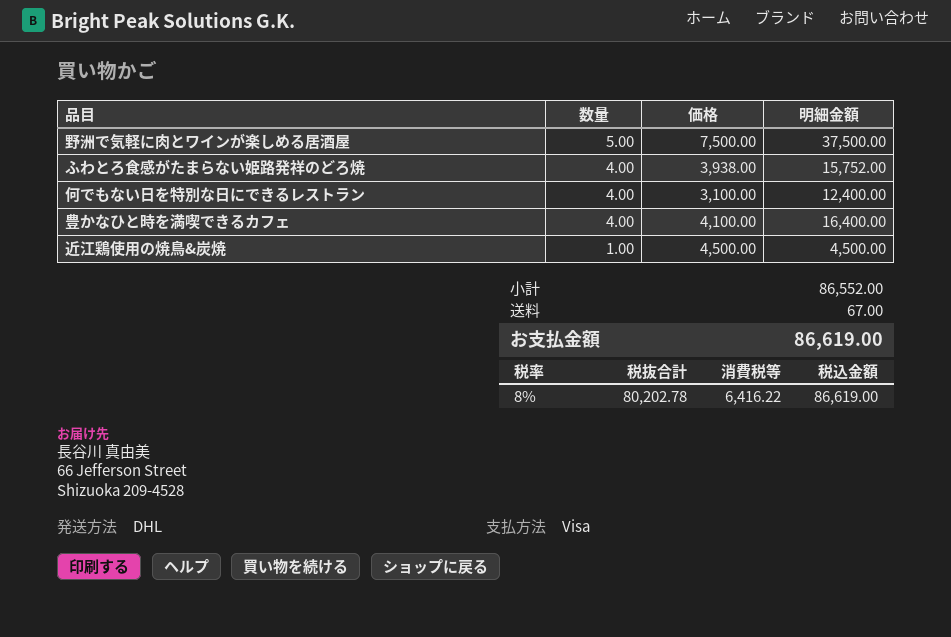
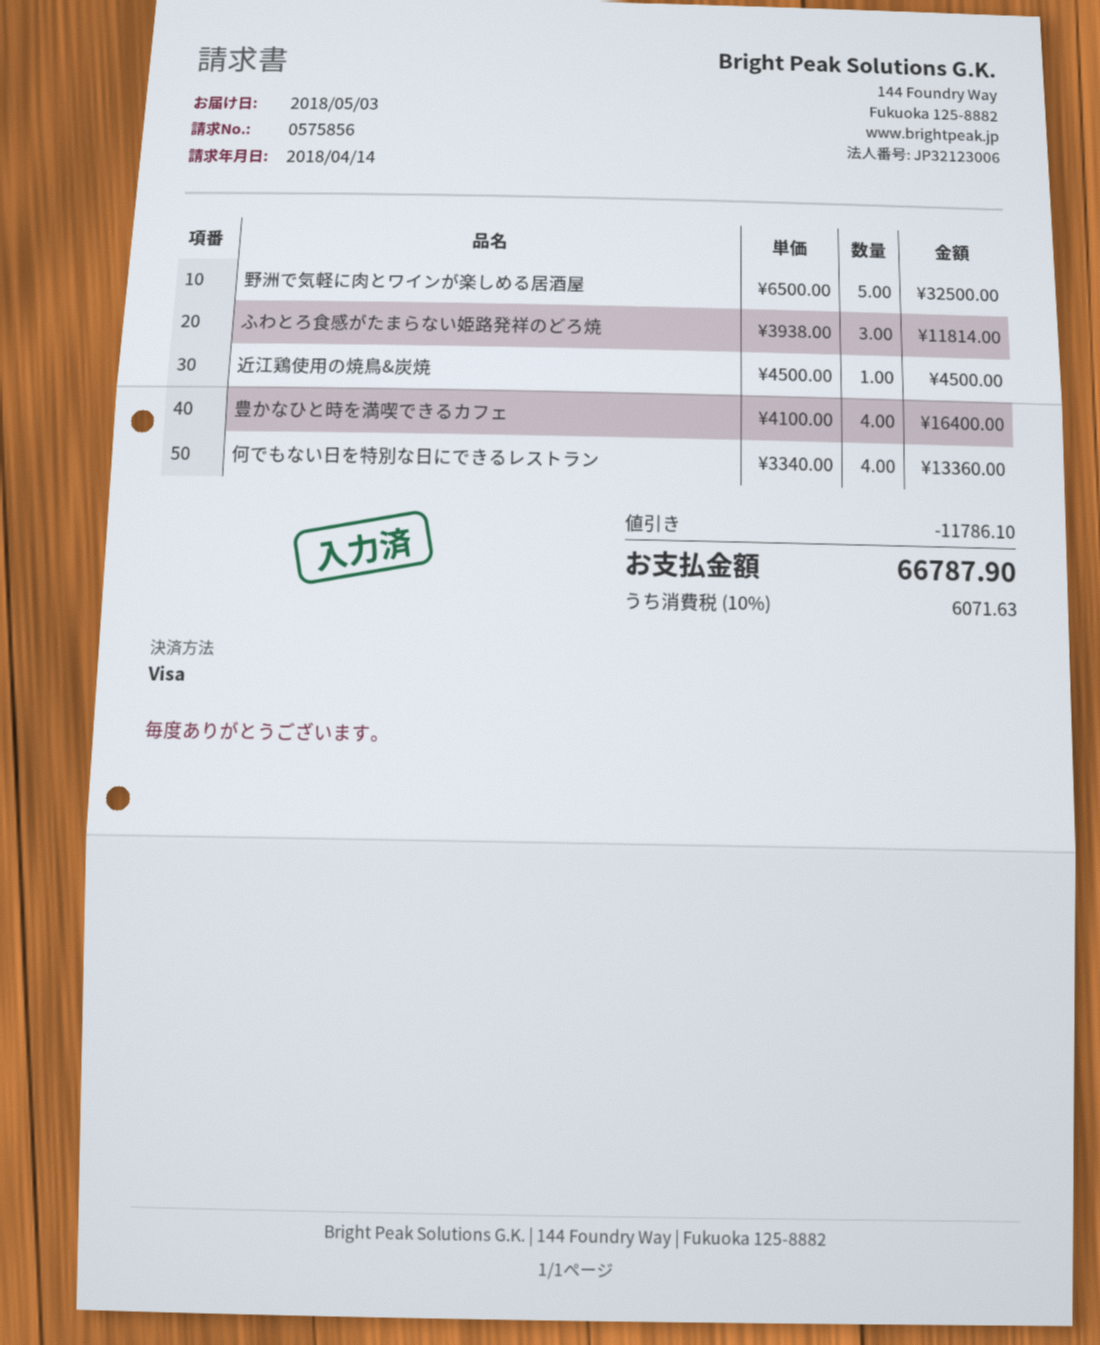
野洲で気軽に肉とワインが楽しめる居酒屋: 5 x 7500.00 = 37500.00 -> 5 x 6500.00 = 32500.00
ふわとろ食感がたまらない姫路発祥のどろ焼: 4 x 3938.00 = 15752.00 -> 3 x 3938.00 = 11814.00
何でもない日を特別な日にできるレストラン: 4 x 3100.00 = 12400.00 -> 4 x 3340.00 = 13360.00
discount: none -> 11786.10
shipping: 67.00 -> none
tax: 8% = 6416.22 -> 10% = 6071.63
total: 86619.00 -> 66787.90

